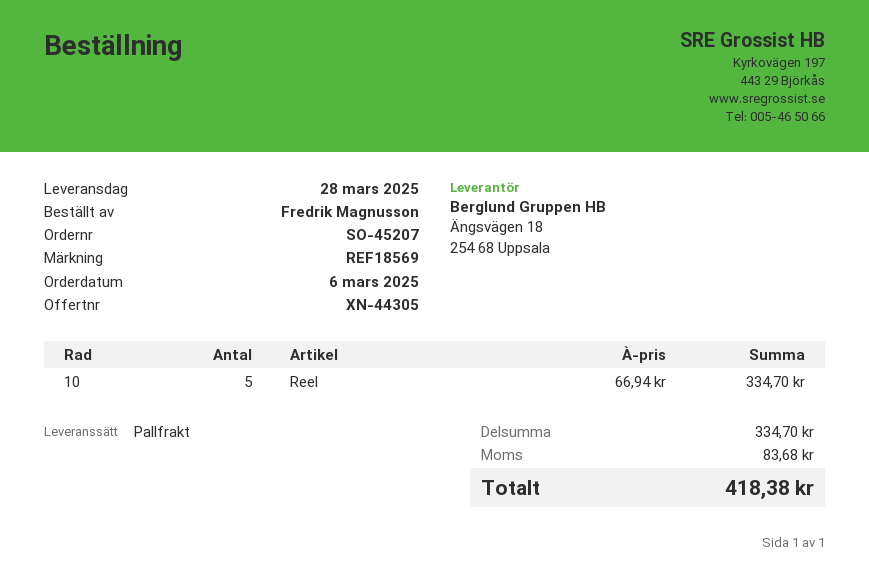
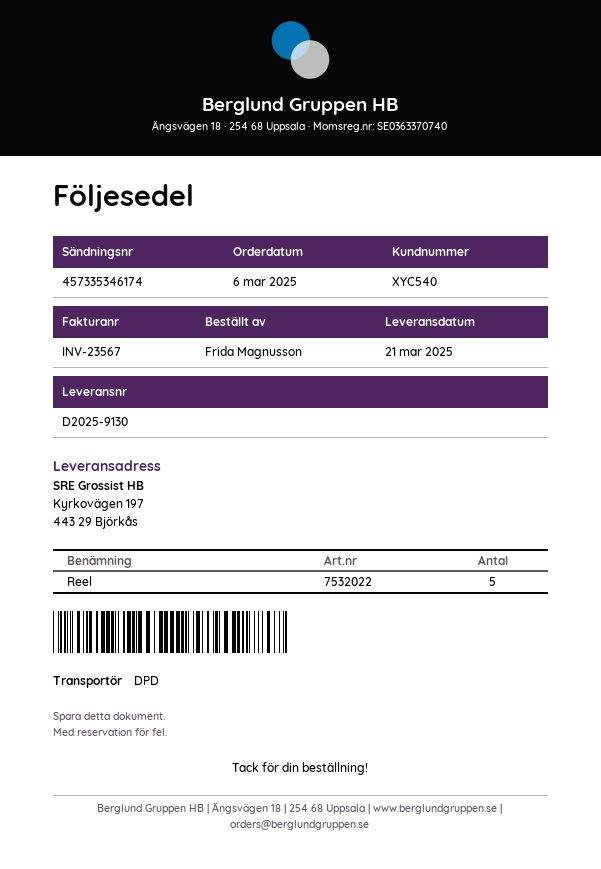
delivery date: 2025-03-28 -> 2025-03-21
ordered by: Fredrik Magnusson -> Frida Magnusson
shipping method: pallet freight -> DPD

